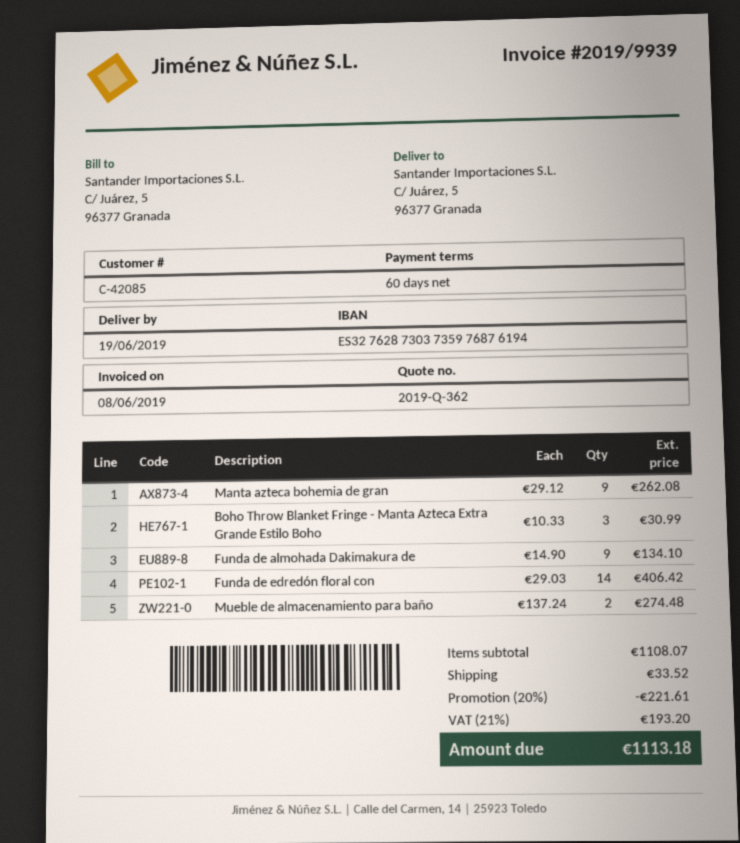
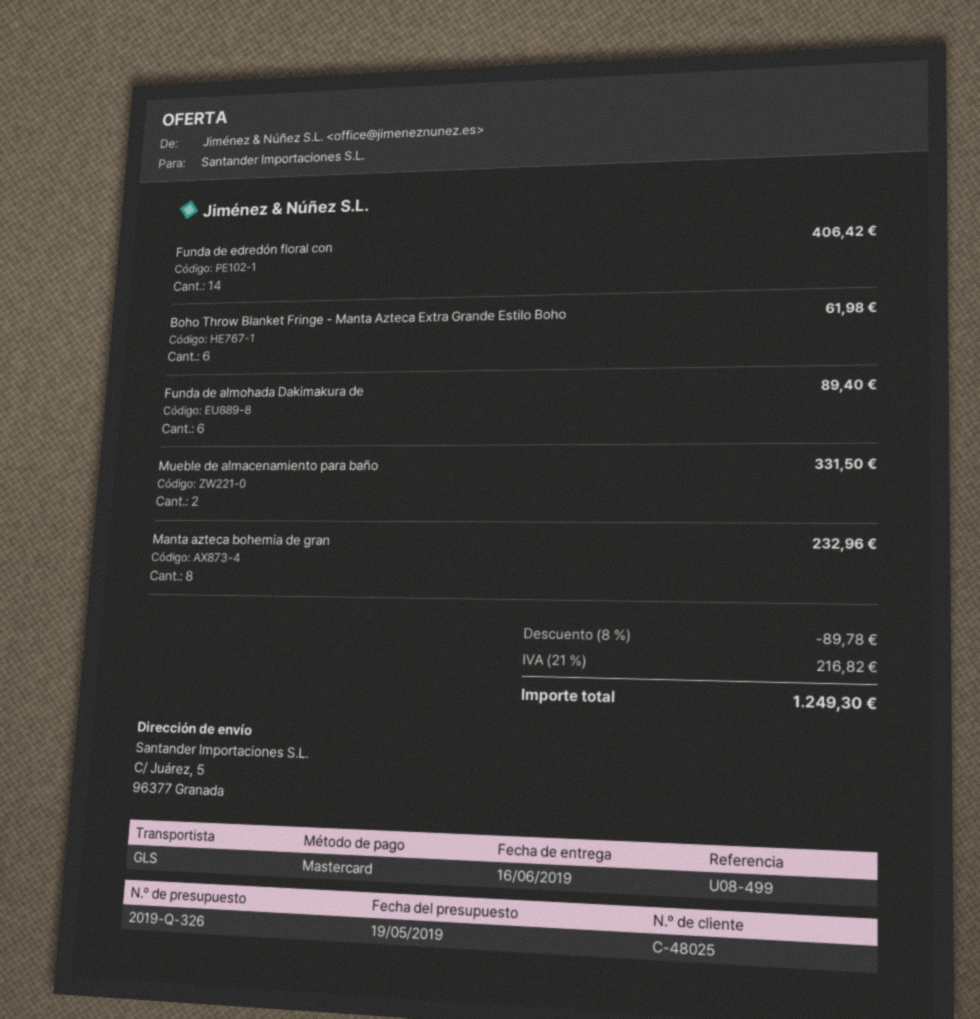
quote number: 2019-Q-362 -> 2019-Q-326
delivery date: 2019-06-19 -> 2019-06-16
customer number: C-42085 -> C-48025
Manta azteca bohemia de gran: 9 for 262.08 -> 8 for 232.96
Boho Throw Blanket Fringe - Manta Azteca Extra Grande Estilo Boho: 3 for 30.99 -> 6 for 61.98
Funda de almohada Dakimakura de: 9 for 134.10 -> 6 for 89.40
Mueble de almacenamiento para baño: 2 for 274.48 -> 2 for 331.50
discount: 20% = 221.61 -> 8% = 89.78
shipping: 33.52 -> none
tax: 21% = 193.20 -> 21% = 216.82
total: 1113.18 -> 1249.30

